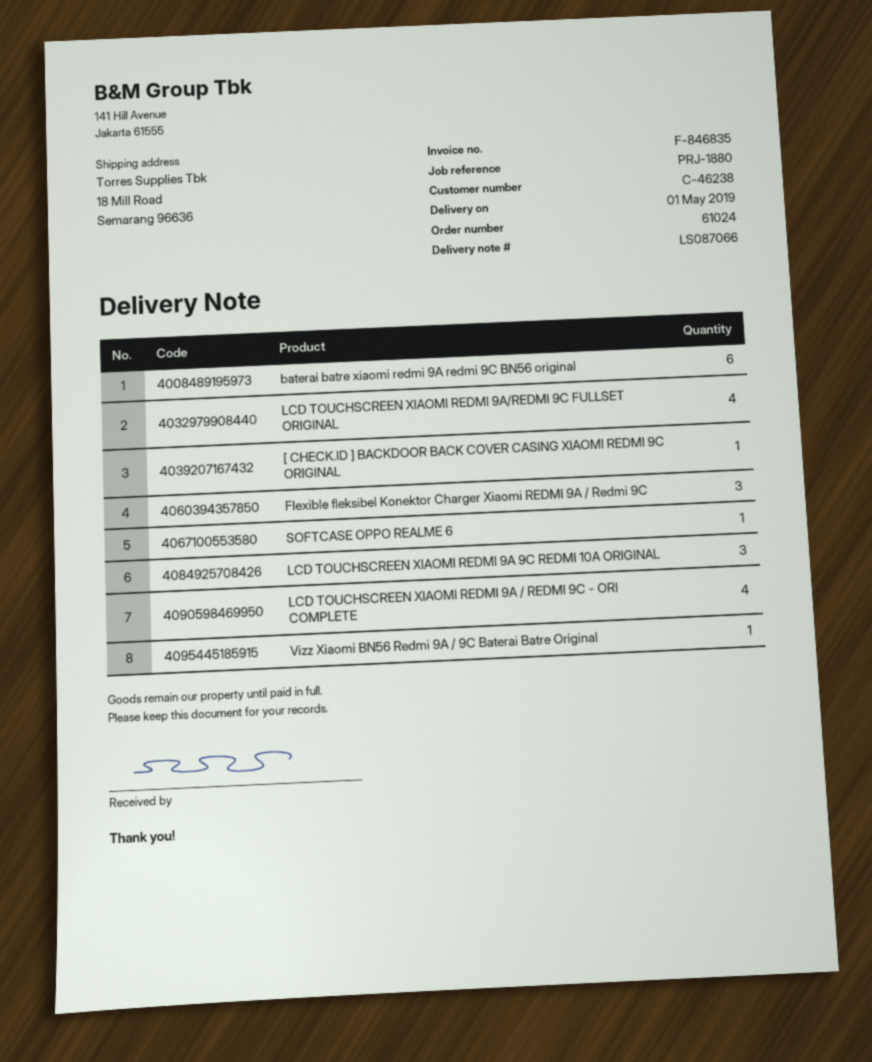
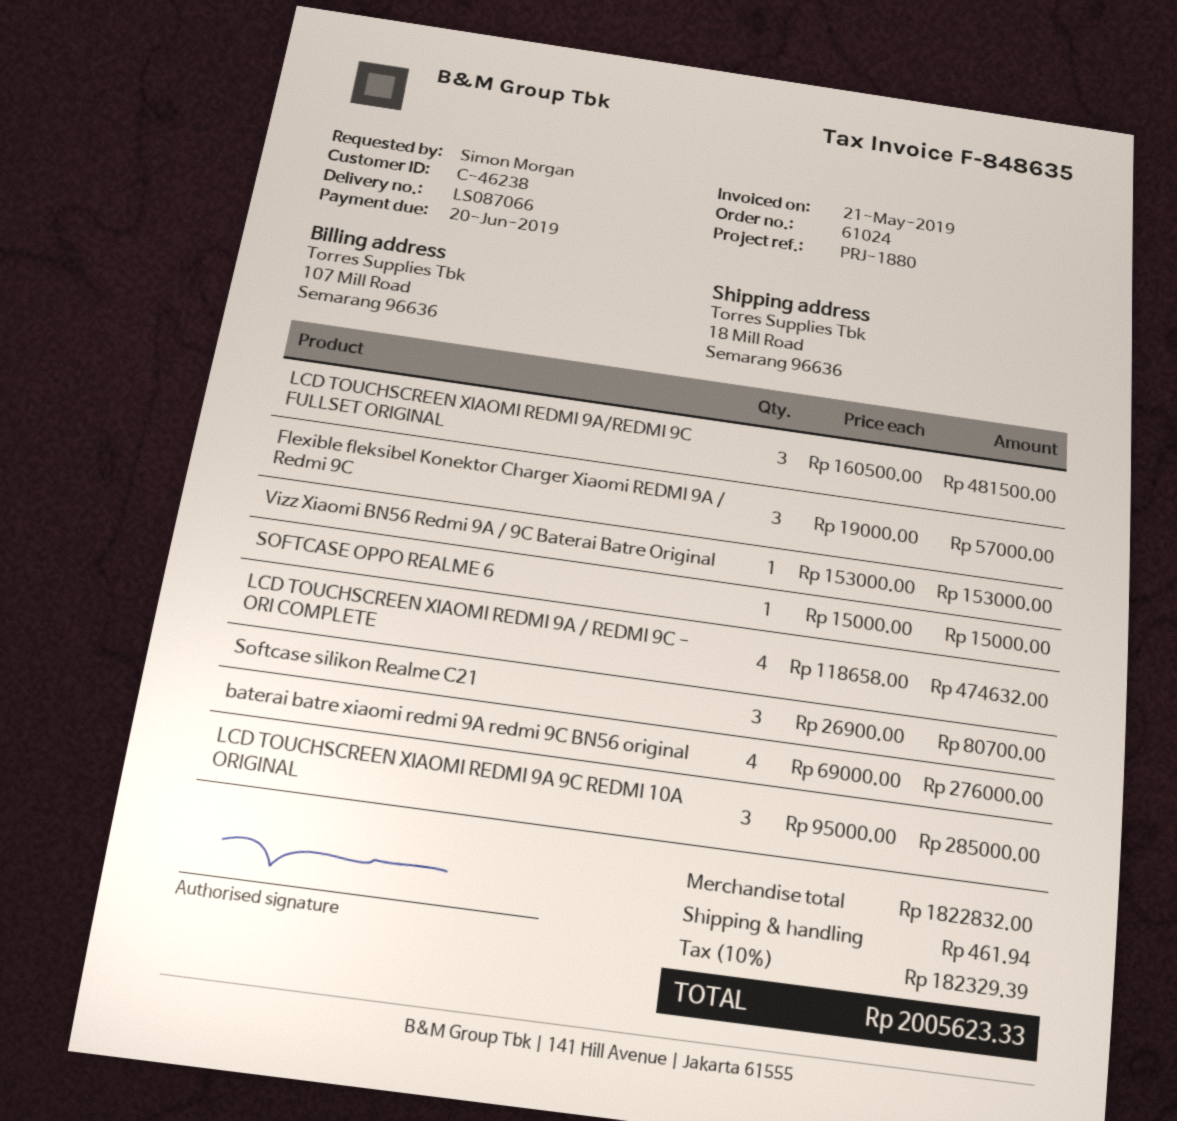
invoice number: F-846835 -> F-848635
baterai batre xiaomi redmi 9A redmi 9C BN56 original: 6 -> 4
LCD TOUCHSCREEN XIAOMI REDMI 9A/REDMI 9C FULLSET ORIGINAL: 4 -> 3
[ CHECK.ID ] BACKDOOR BACK COVER CASING XIAOMI REDMI 9C ORIGINAL: 1 -> none
Softcase silikon Realme C21: none -> 3

